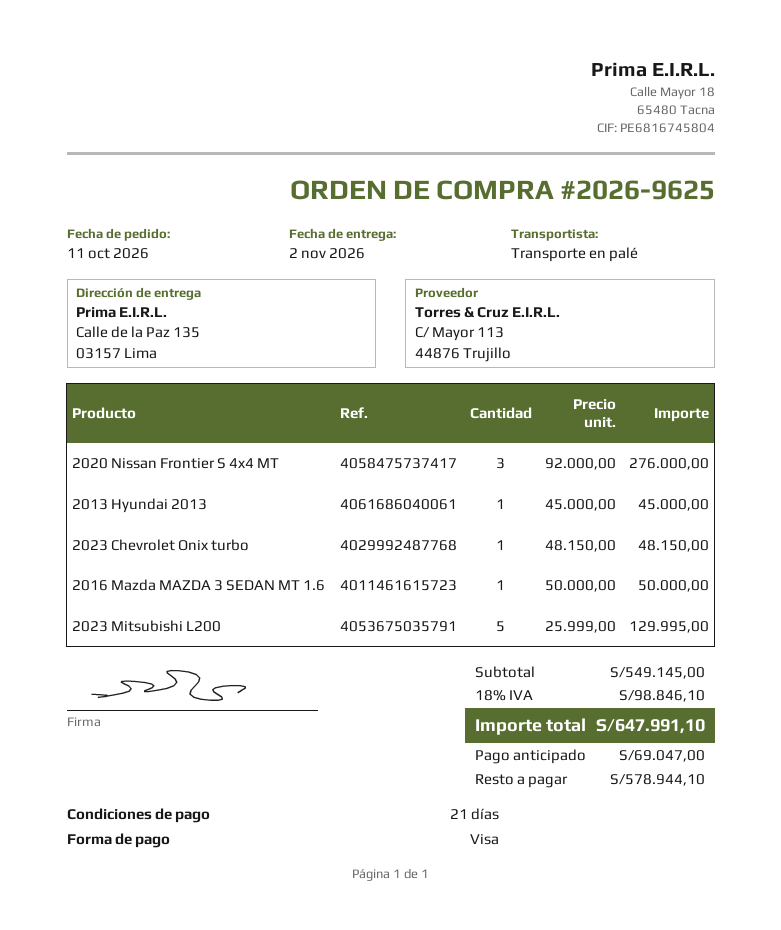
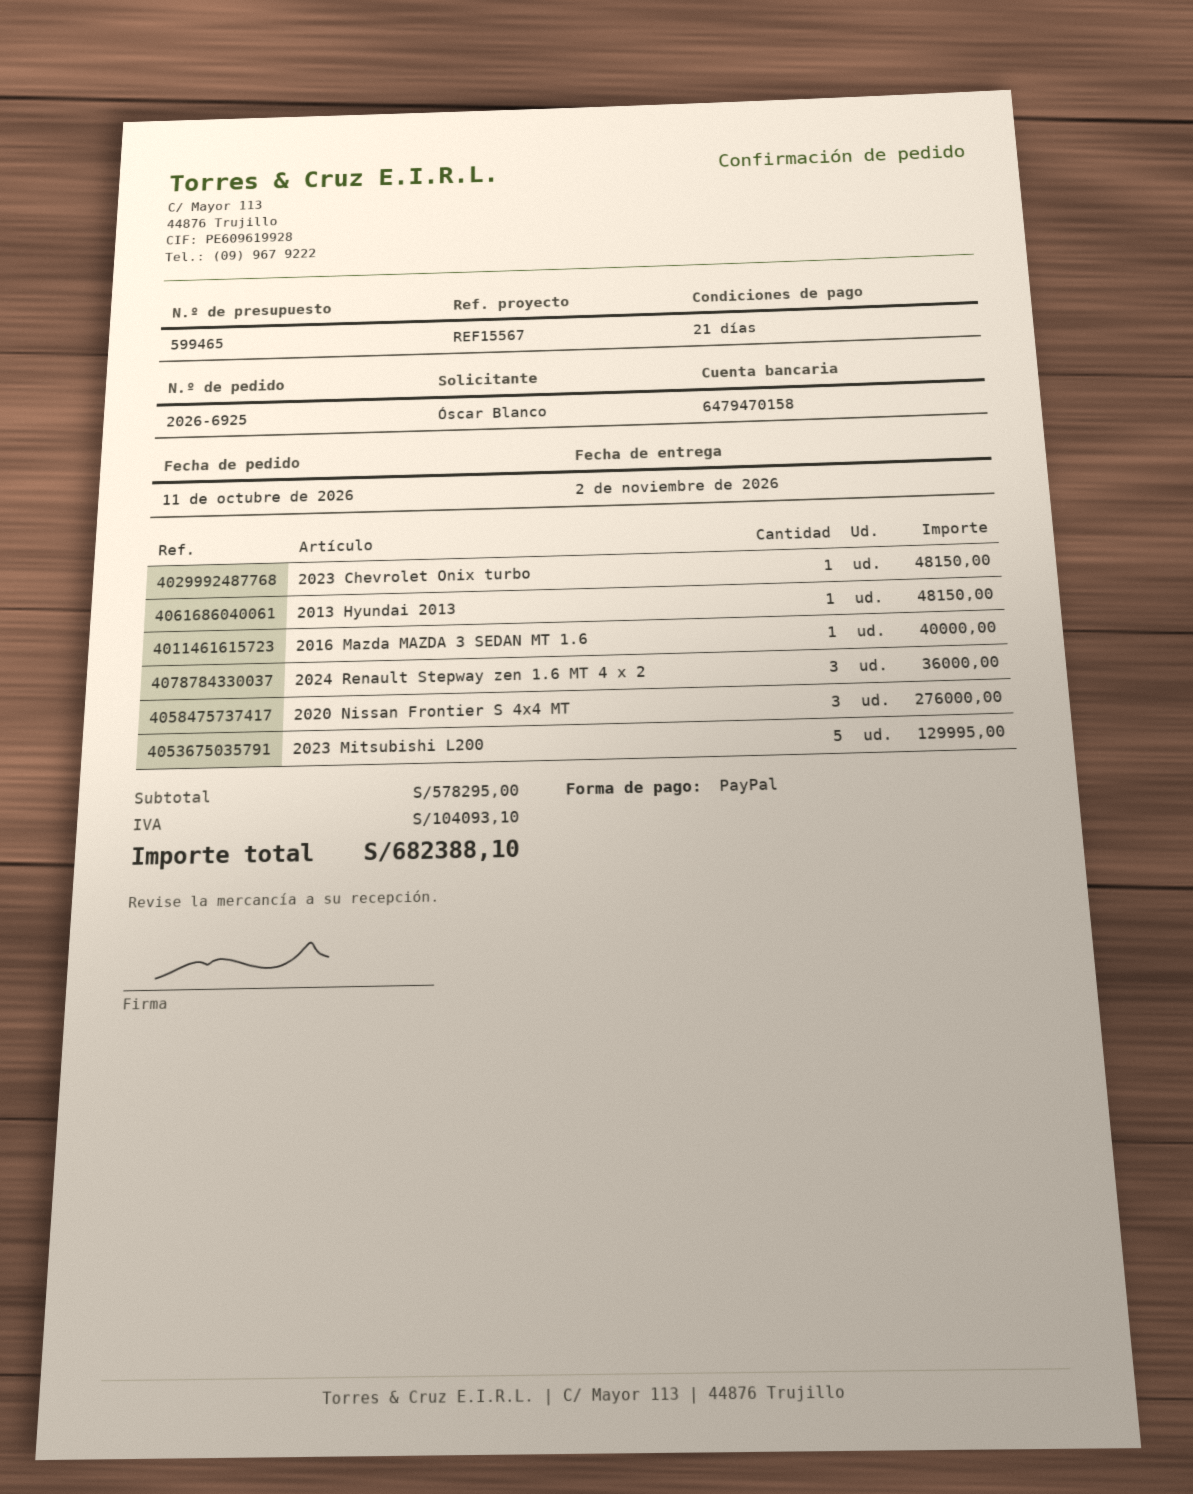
order number: 2026-9625 -> 2026-6925
payment method: Visa -> PayPal
2013 Hyundai 2013: 1 for 45000.00 -> 1 for 48150.00
2016 Mazda MAZDA 3 SEDAN MT 1.6: 1 for 50000.00 -> 1 for 40000.00
2024 Renault Stepway zen 1.6 MT 4 x 2: none -> 3 for 36000.00
subtotal: 549145.00 -> 578295.00
tax: 98846.10 -> 104093.10
total: 647991.10 -> 682388.10

